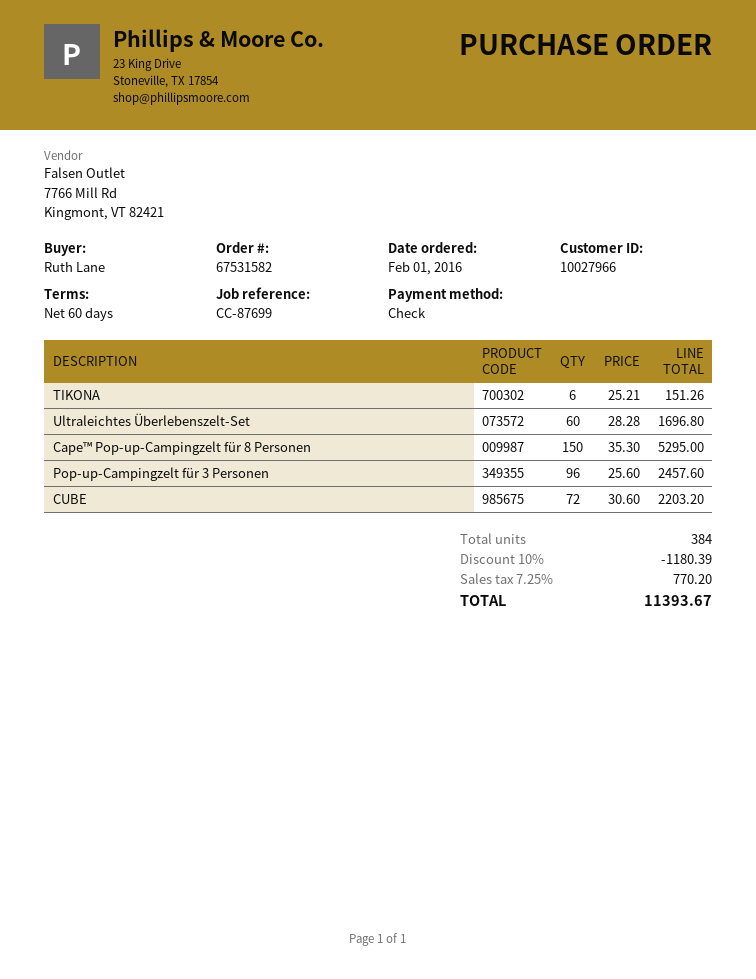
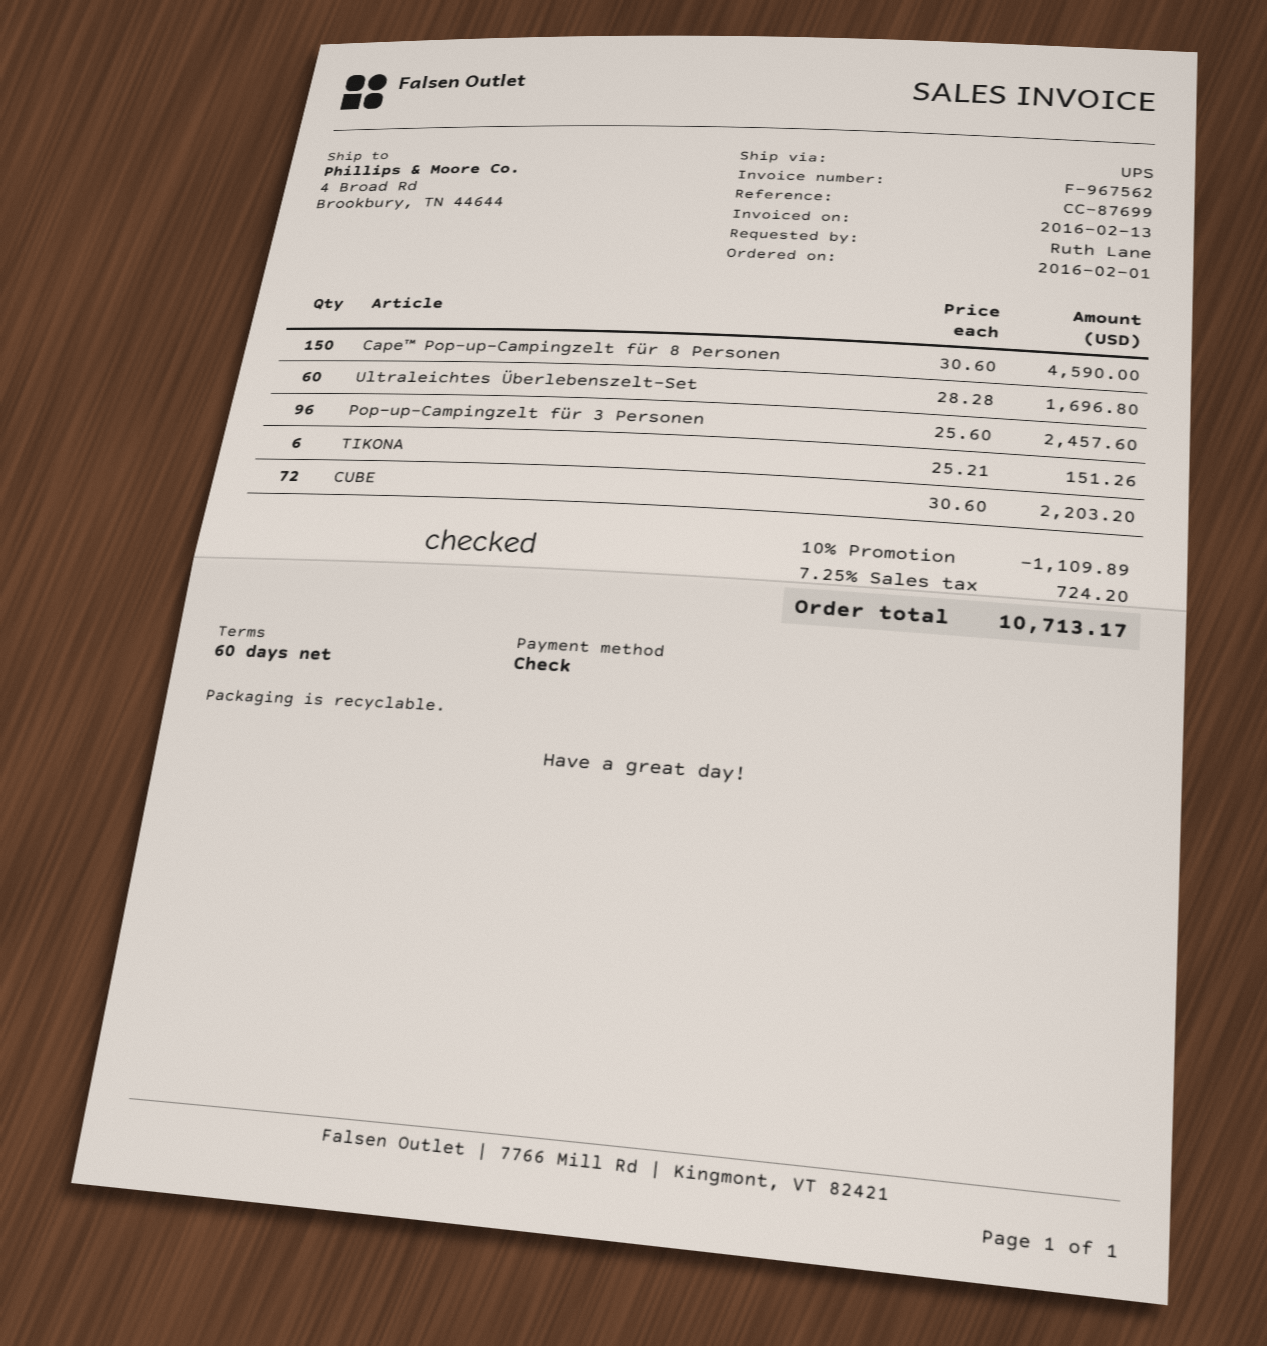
Cape™ Pop-up-Campingzelt für 8 Personen: 150 x 35.30 = 5295.00 -> 150 x 30.60 = 4590.00
discount: 10% = 1180.39 -> 10% = 1109.89
tax: 7.25% = 770.20 -> 7.25% = 724.20
total: 11393.67 -> 10713.17

